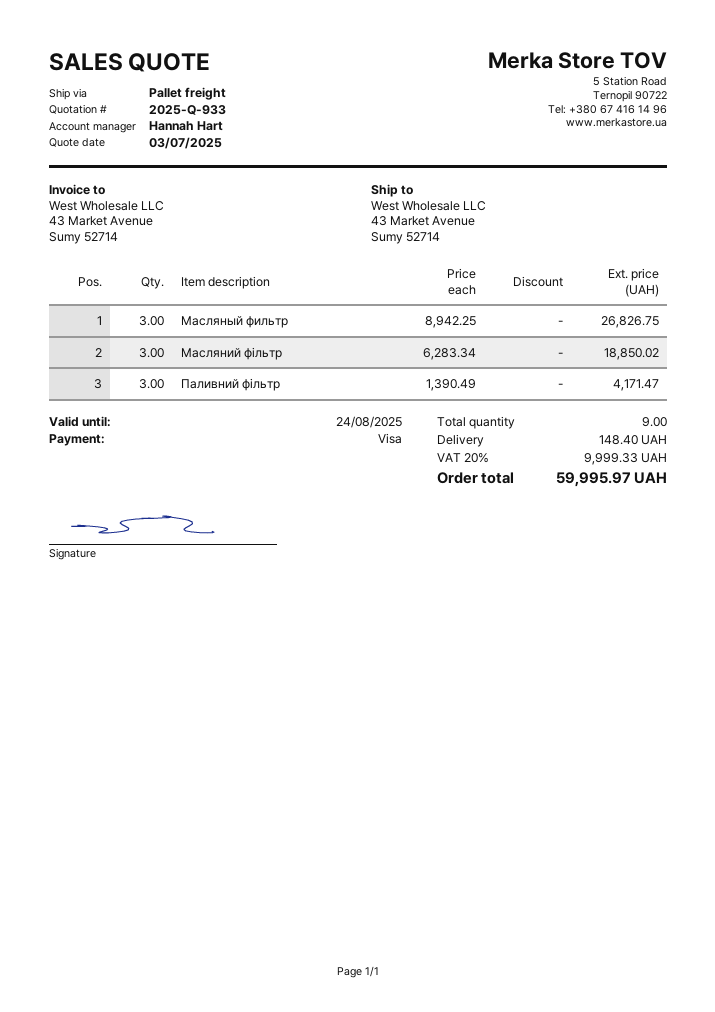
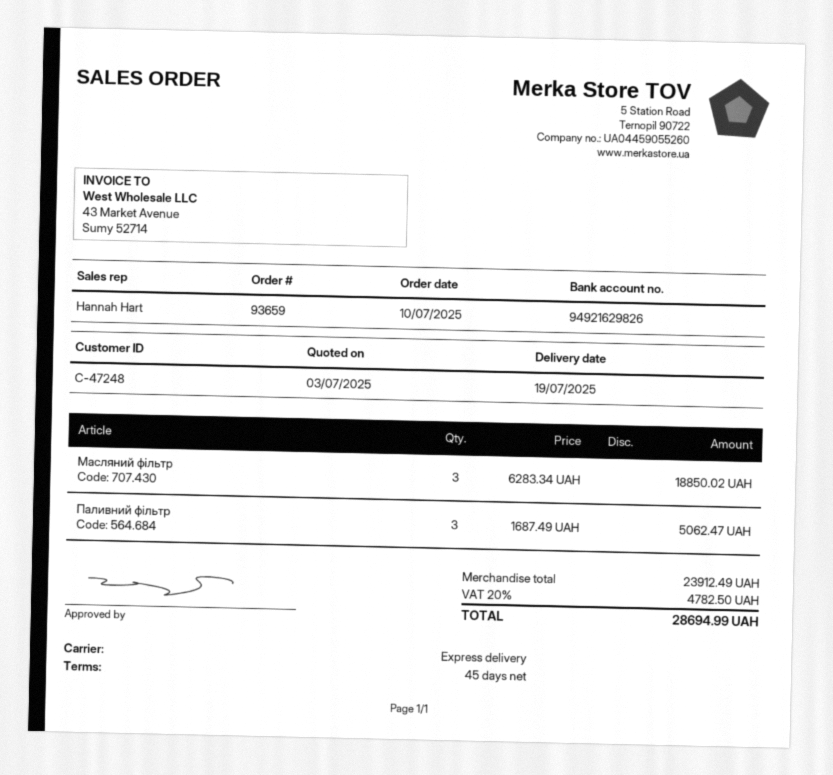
shipping method: pallet freight -> express
Масляный фильтр: 3 x 8942.25 = 26826.75 -> none
Паливний фільтр: 3 x 1390.49 = 4171.47 -> 3 x 1687.49 = 5062.47
shipping: 148.40 -> none
tax: 20% = 9999.33 -> 20% = 4782.50
total: 59995.97 -> 28694.99

